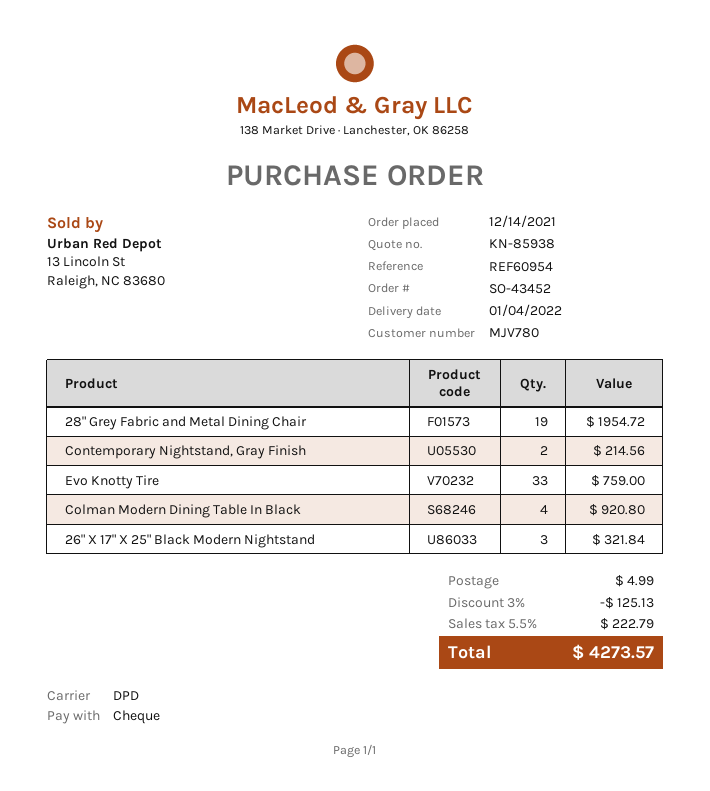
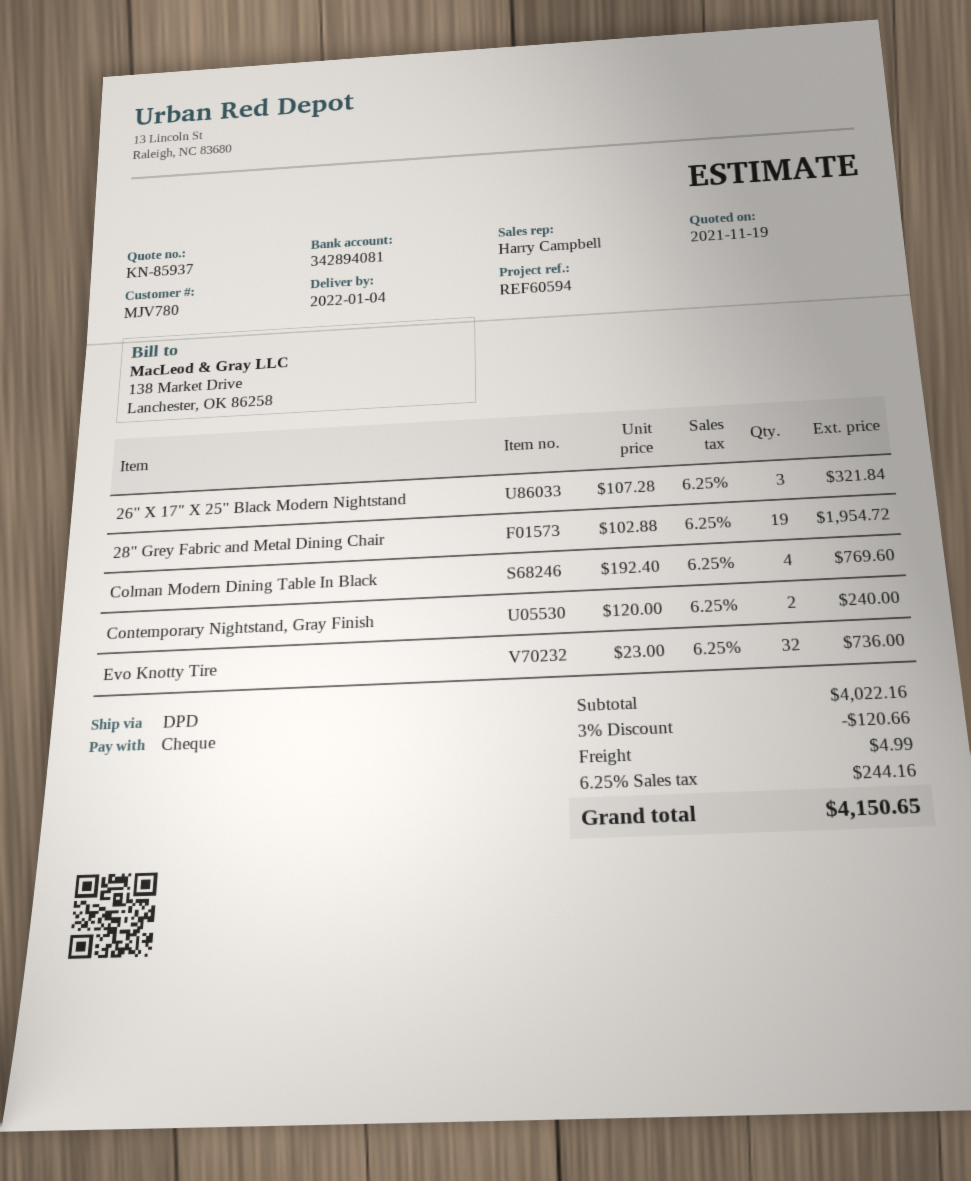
quote number: KN-85938 -> KN-85937
reference: REF60954 -> REF60594
Contemporary Nightstand, Gray Finish: 2 for 214.56 -> 2 for 240.00
Evo Knotty Tire: 33 for 759.00 -> 32 for 736.00
Colman Modern Dining Table In Black: 4 for 920.80 -> 4 for 769.60
discount: 3% = 125.13 -> 3% = 120.66
tax: 5.5% = 222.79 -> 6.25% = 244.16
total: 4273.57 -> 4150.65

